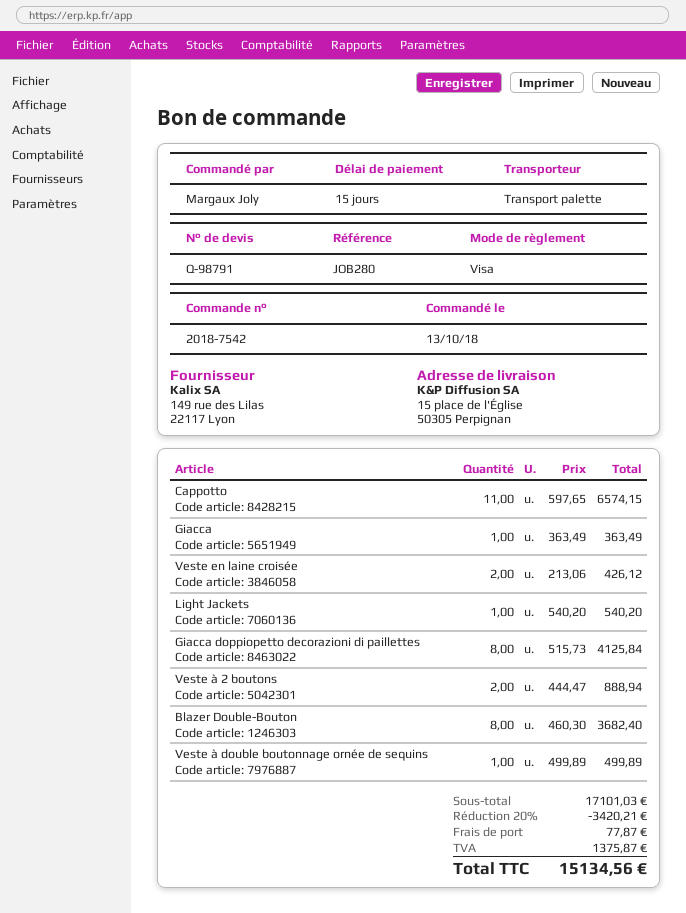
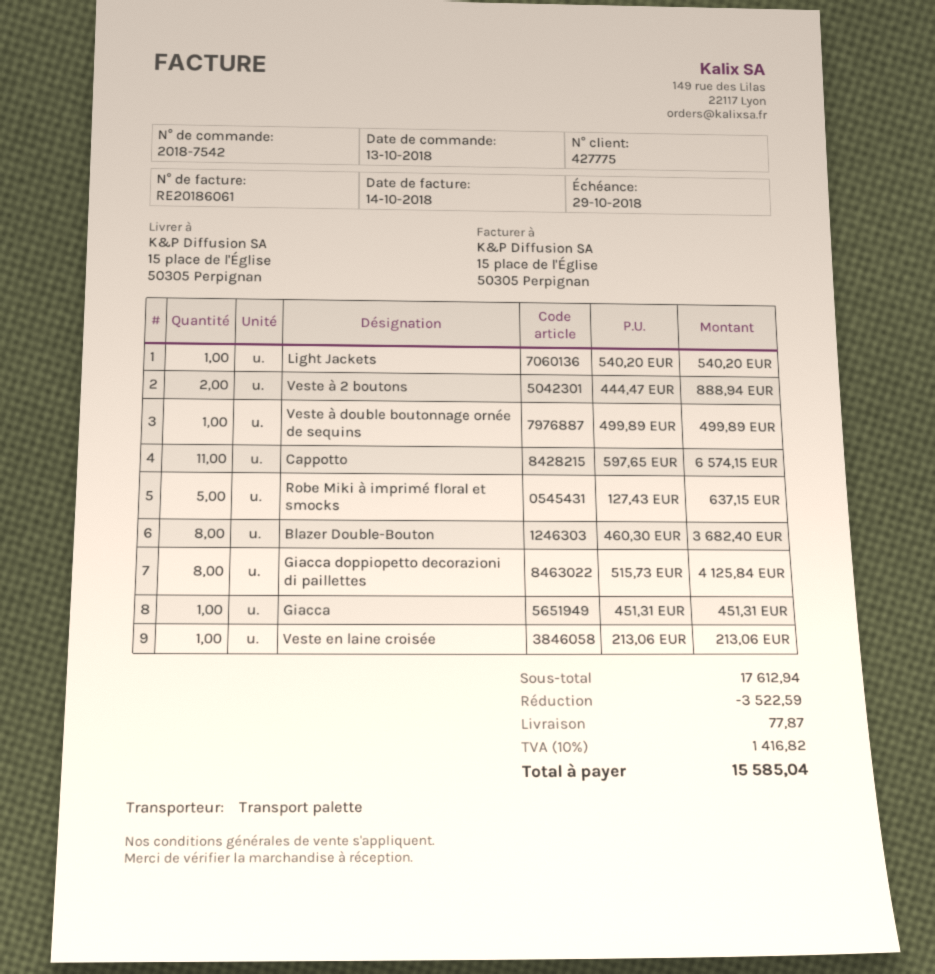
Giacca: 1 x 363.49 = 363.49 -> 1 x 451.31 = 451.31
Veste en laine croisée: 2 x 213.06 = 426.12 -> 1 x 213.06 = 213.06
Robe Miki à imprimé floral et smocks: none -> 5 x 127.43 = 637.15
subtotal: 17101.03 -> 17612.94
discount: 3420.21 -> 3522.59
tax: 1375.87 -> 1416.82
total: 15134.56 -> 15585.04

